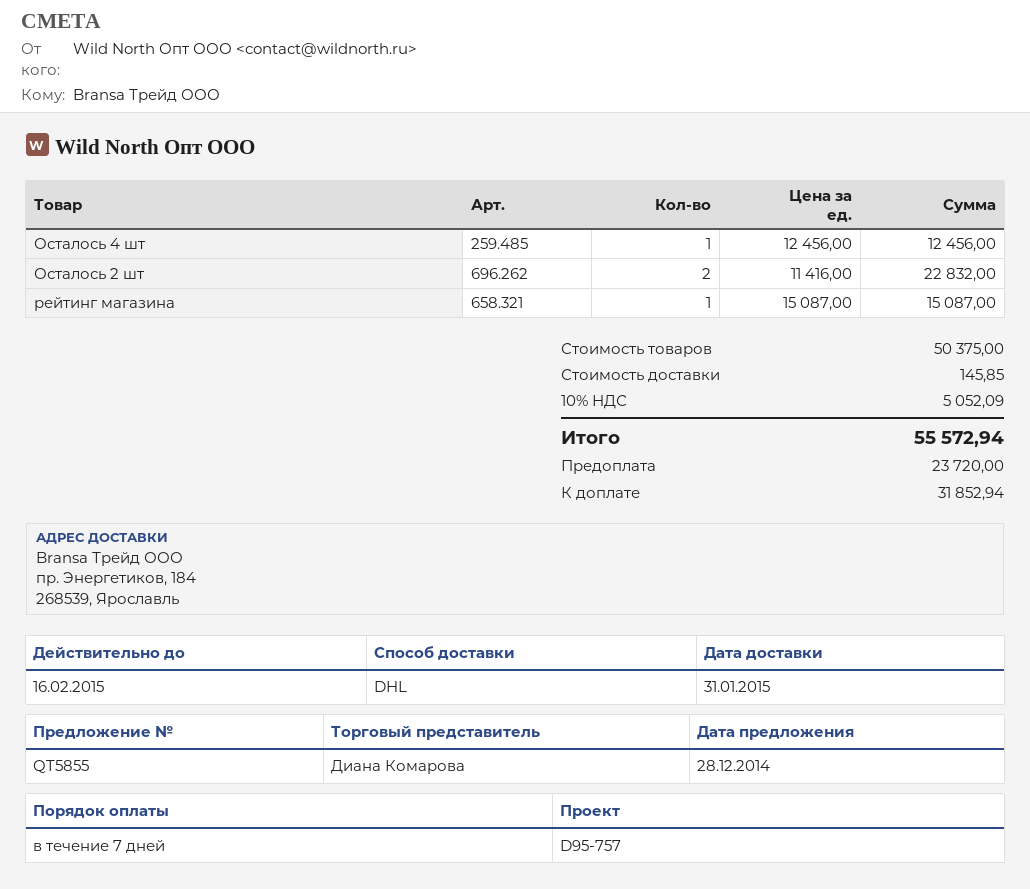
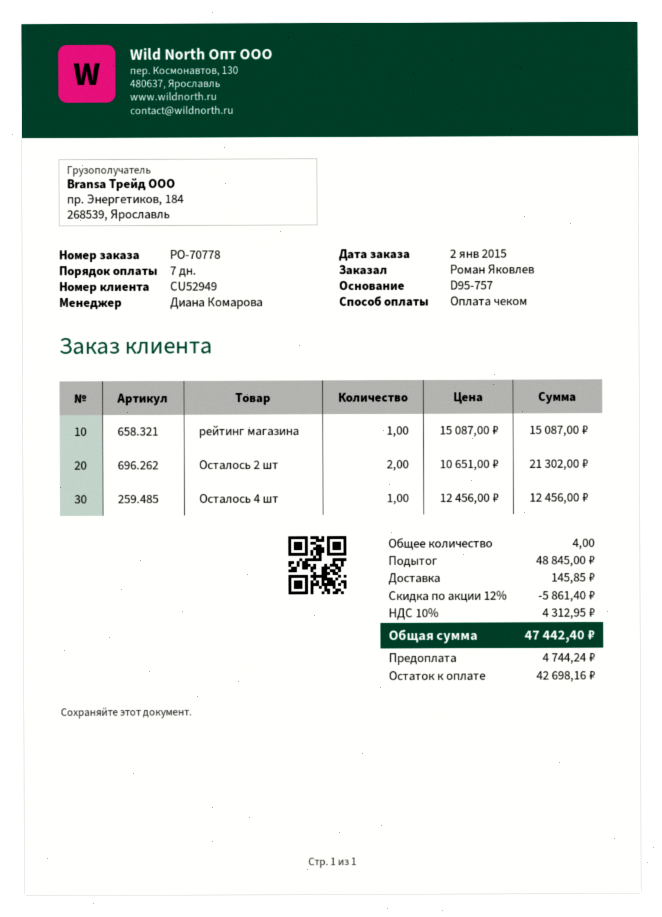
Осталось 2 шт: 2 x 11416.00 = 22832.00 -> 2 x 10651.00 = 21302.00
subtotal: 50375.00 -> 48845.00
discount: none -> 12% = 5861.40
tax: 10% = 5052.09 -> 10% = 4312.95
total: 55572.94 -> 47442.40
deposit: 23720.00 -> 4744.24
balance: 31852.94 -> 42698.16

